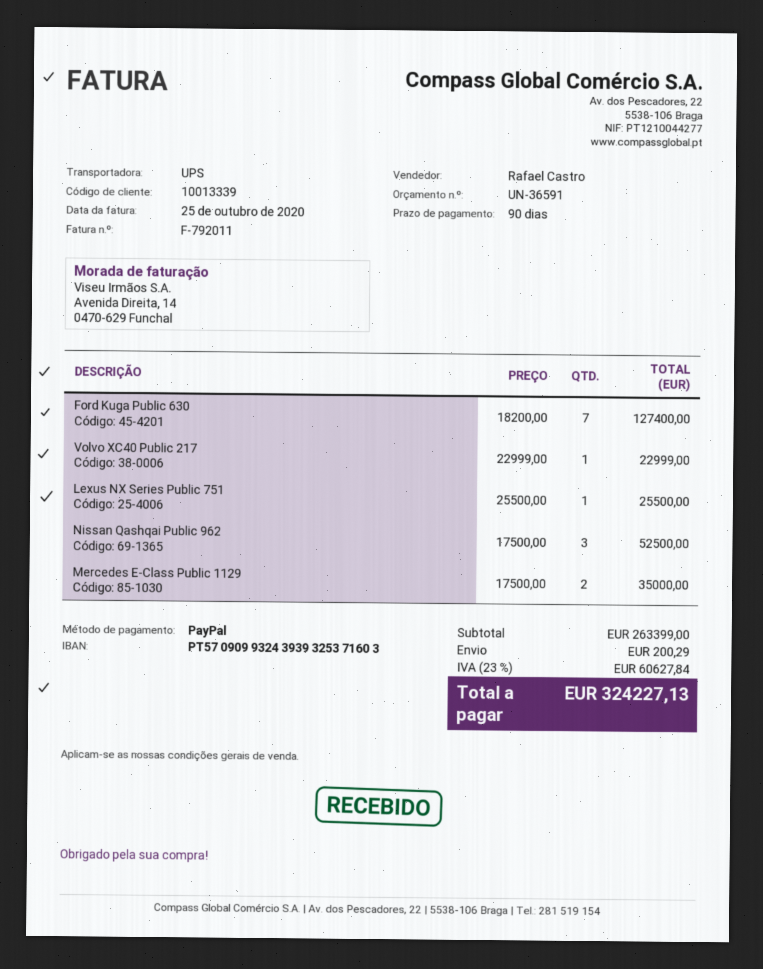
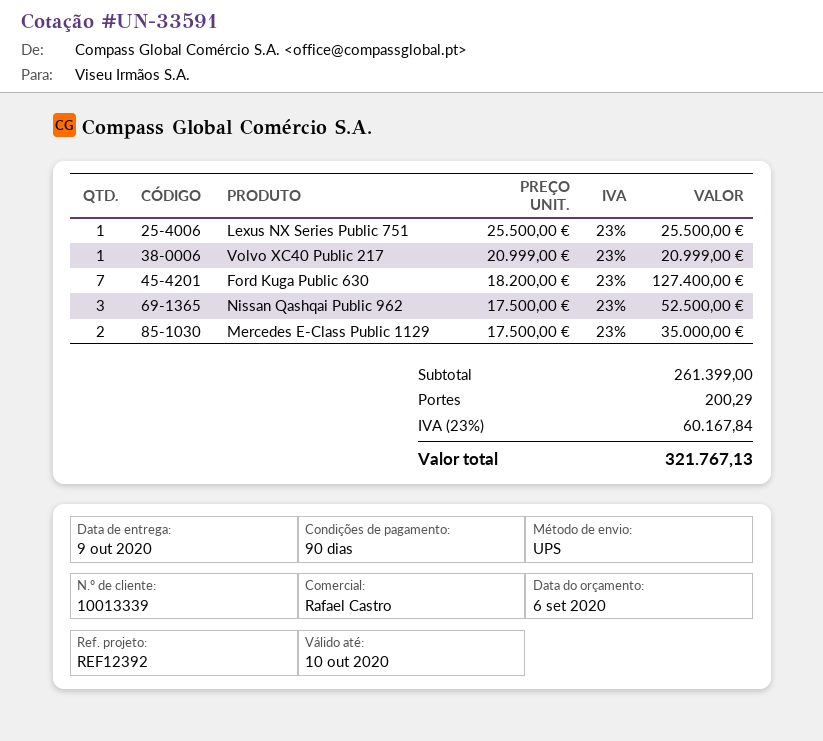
quote number: UN-36591 -> UN-33591
Volvo XC40 Public 217: 1 x 22999.00 = 22999.00 -> 1 x 20999.00 = 20999.00
subtotal: 263399.00 -> 261399.00
tax: 23% = 60627.84 -> 23% = 60167.84
total: 324227.13 -> 321767.13

